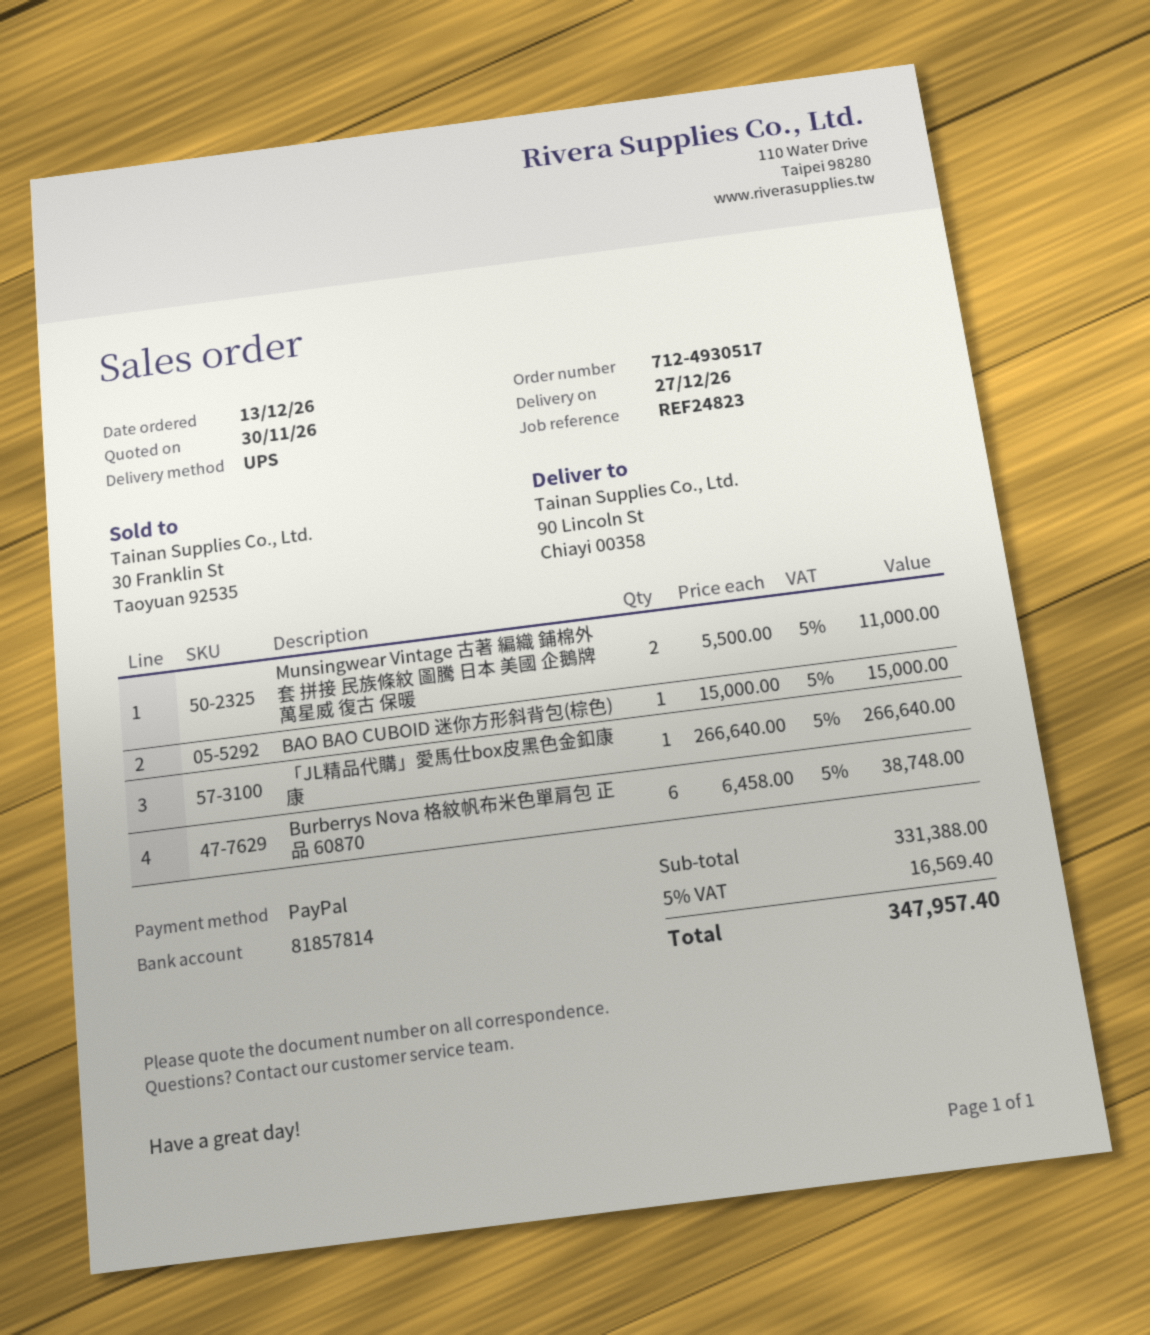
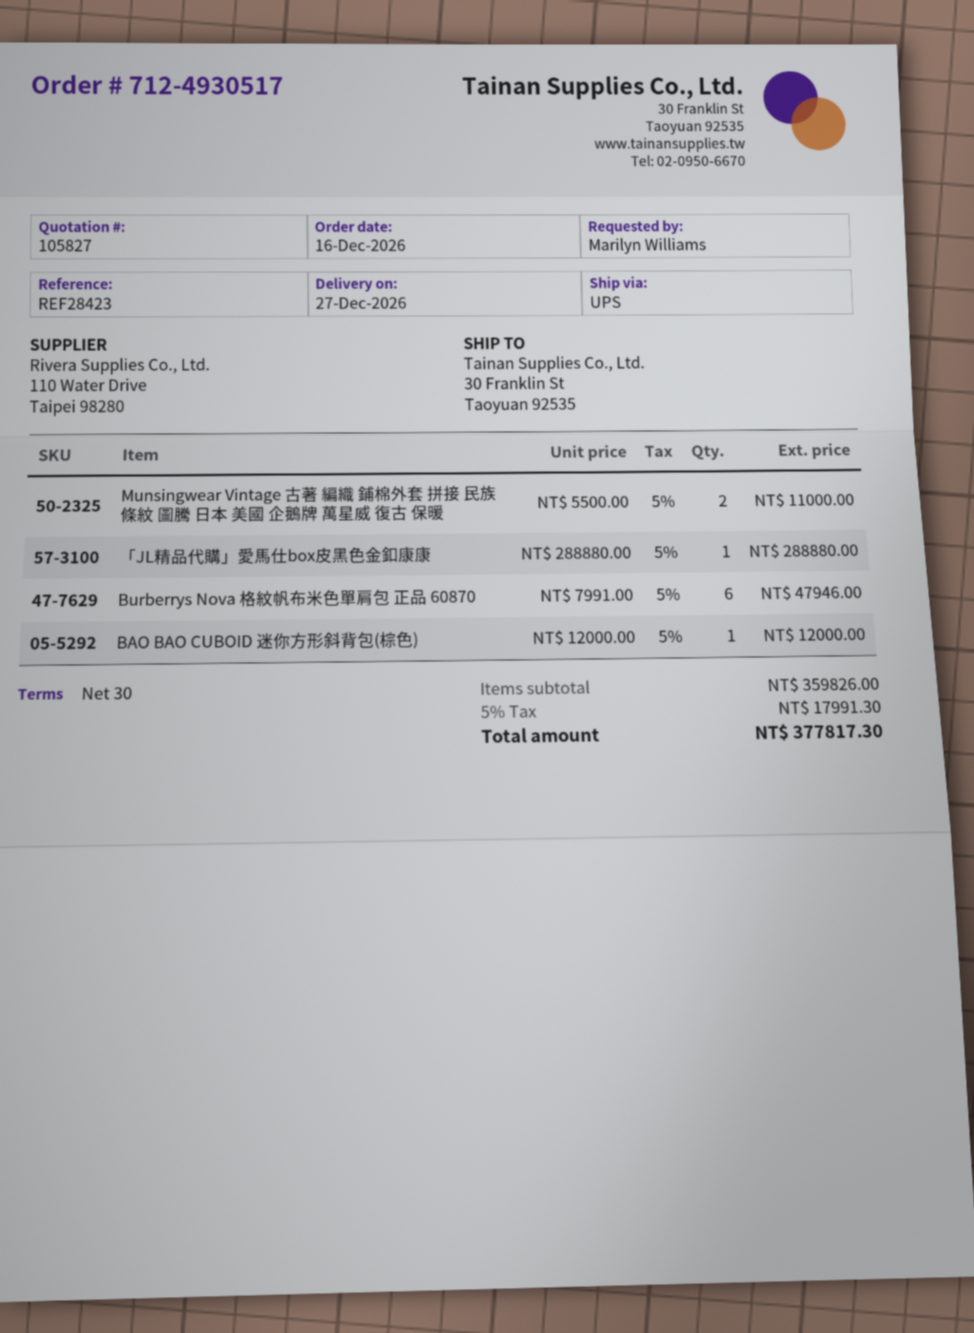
order date: 2026-12-13 -> 2026-12-16
reference: REF24823 -> REF28423
ship to: 90 Lincoln St, Chiayi 00358 -> 30 Franklin St, Taoyuan 92535
BAO BAO CUBOID 迷你方形斜背包(棕色): 1 x 15000.00 = 15000.00 -> 1 x 12000.00 = 12000.00
「JL精品代購」愛馬仕box皮黑色金釦康康: 1 x 266640.00 = 266640.00 -> 1 x 288880.00 = 288880.00
Burberrys Nova 格紋帆布米色單肩包 正品 60870: 6 x 6458.00 = 38748.00 -> 6 x 7991.00 = 47946.00
subtotal: 331388.00 -> 359826.00
tax: 5% = 16569.40 -> 5% = 17991.30
total: 347957.40 -> 377817.30

